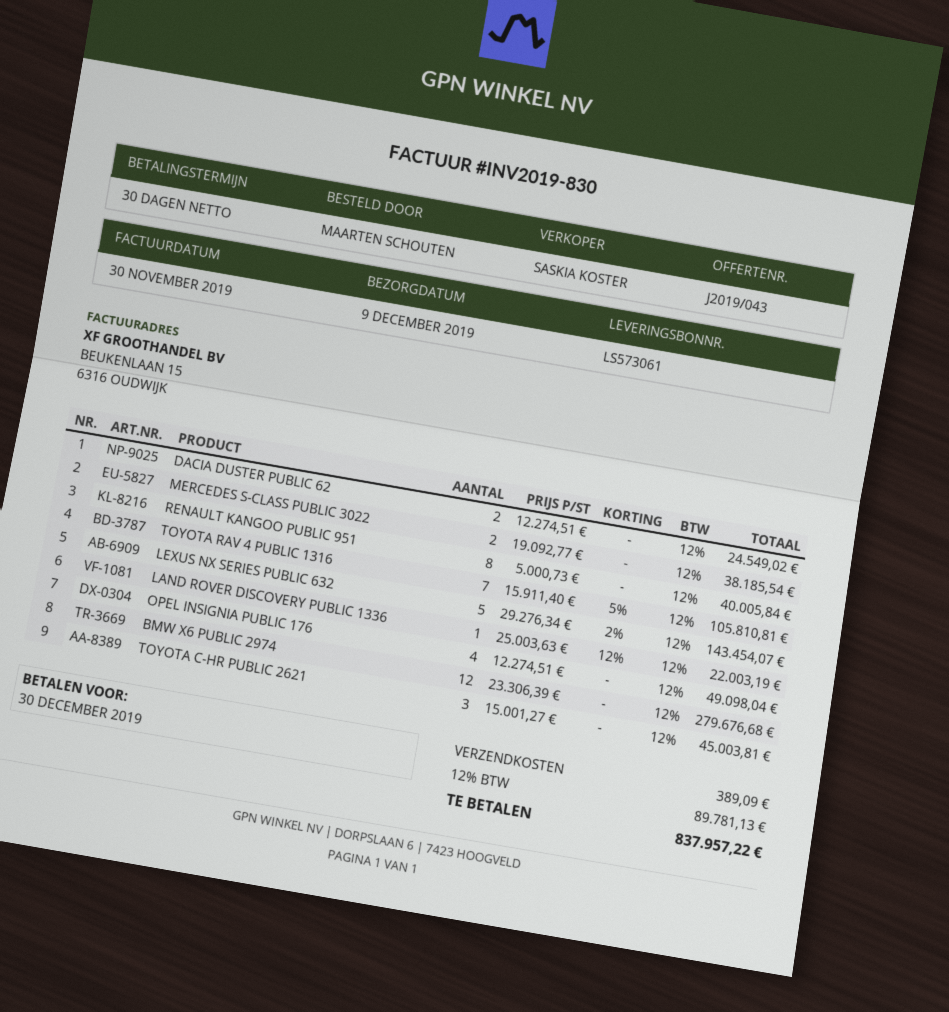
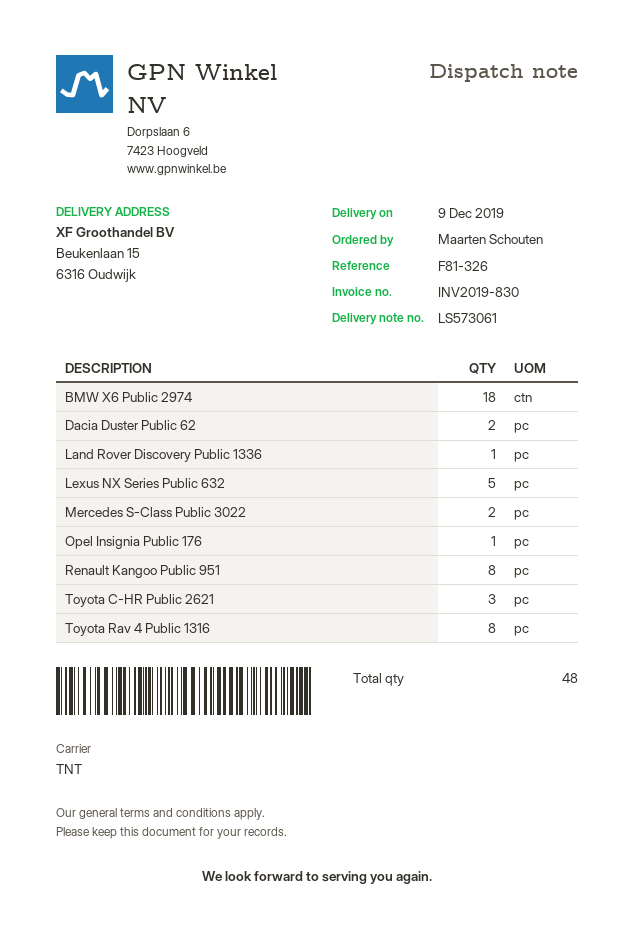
TOYOTA RAV 4 PUBLIC 1316: 7 -> 8
OPEL INSIGNIA PUBLIC 176: 4 -> 1
BMW X6 PUBLIC 2974: 12 -> 18

